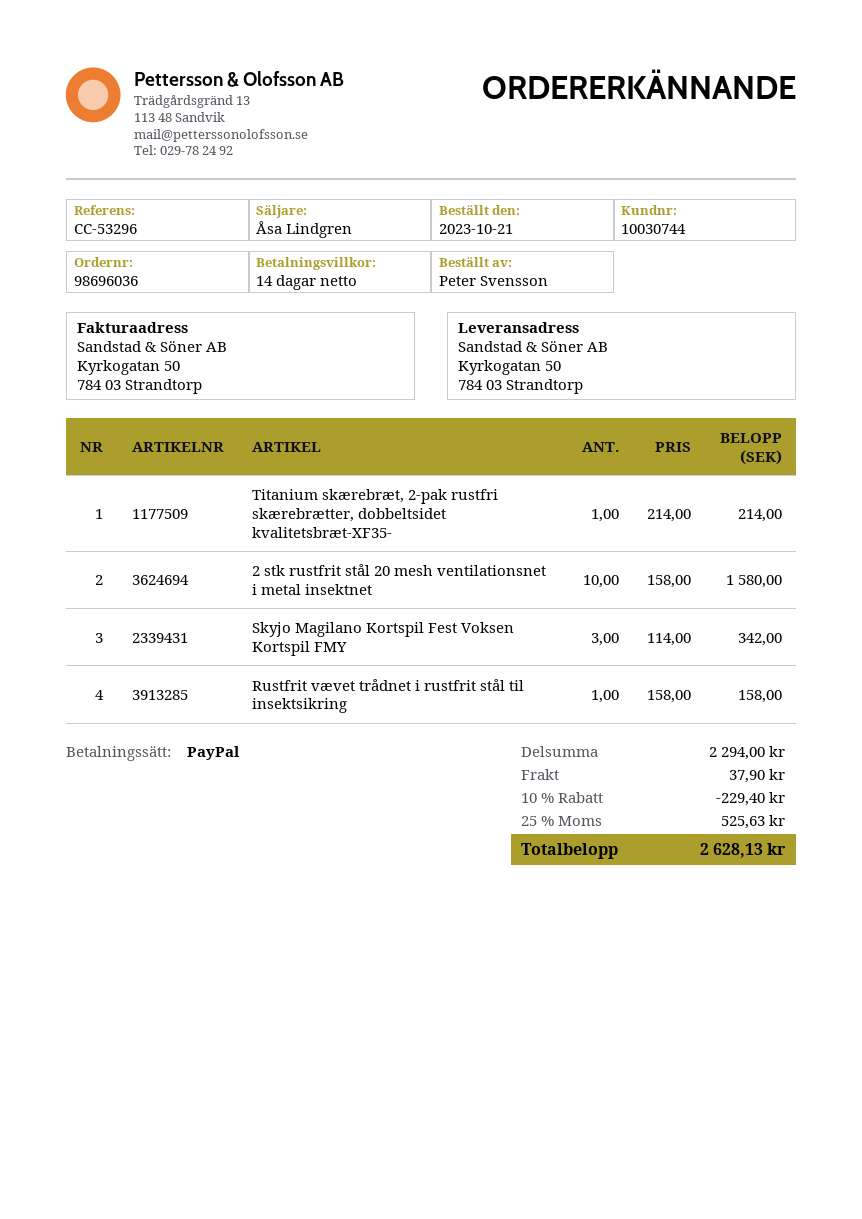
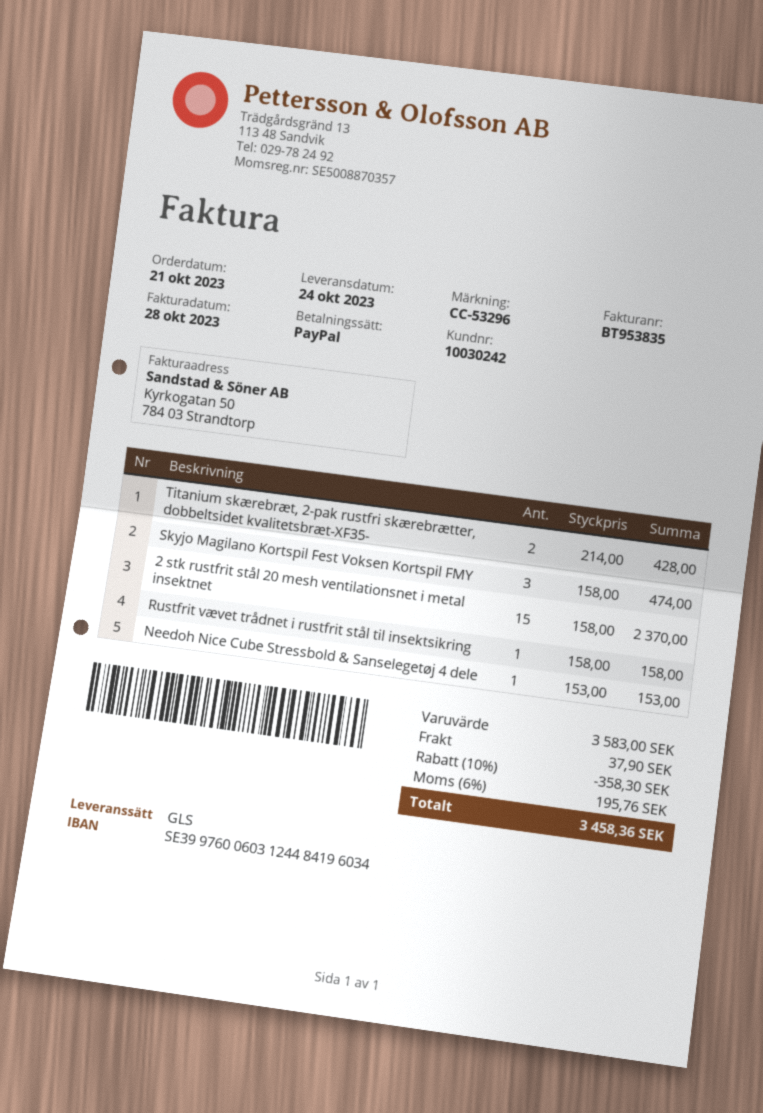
customer number: 10030744 -> 10030242
Titanium skærebræt, 2-pak rustfri skærebrætter, dobbeltsidet kvalitetsbræt-XF35-: 1 x 214.00 = 214.00 -> 2 x 214.00 = 428.00
2 stk rustfrit stål 20 mesh ventilationsnet i metal insektnet: 10 x 158.00 = 1580.00 -> 15 x 158.00 = 2370.00
Skyjo Magilano Kortspil Fest Voksen Kortspil FMY: 3 x 114.00 = 342.00 -> 3 x 158.00 = 474.00
Needoh Nice Cube Stressbold & Sanselegetøj 4 dele: none -> 1 x 153.00 = 153.00
subtotal: 2294.00 -> 3583.00
discount: 10% = 229.40 -> 10% = 358.30
tax: 25% = 525.63 -> 6% = 195.76
total: 2628.13 -> 3458.36

